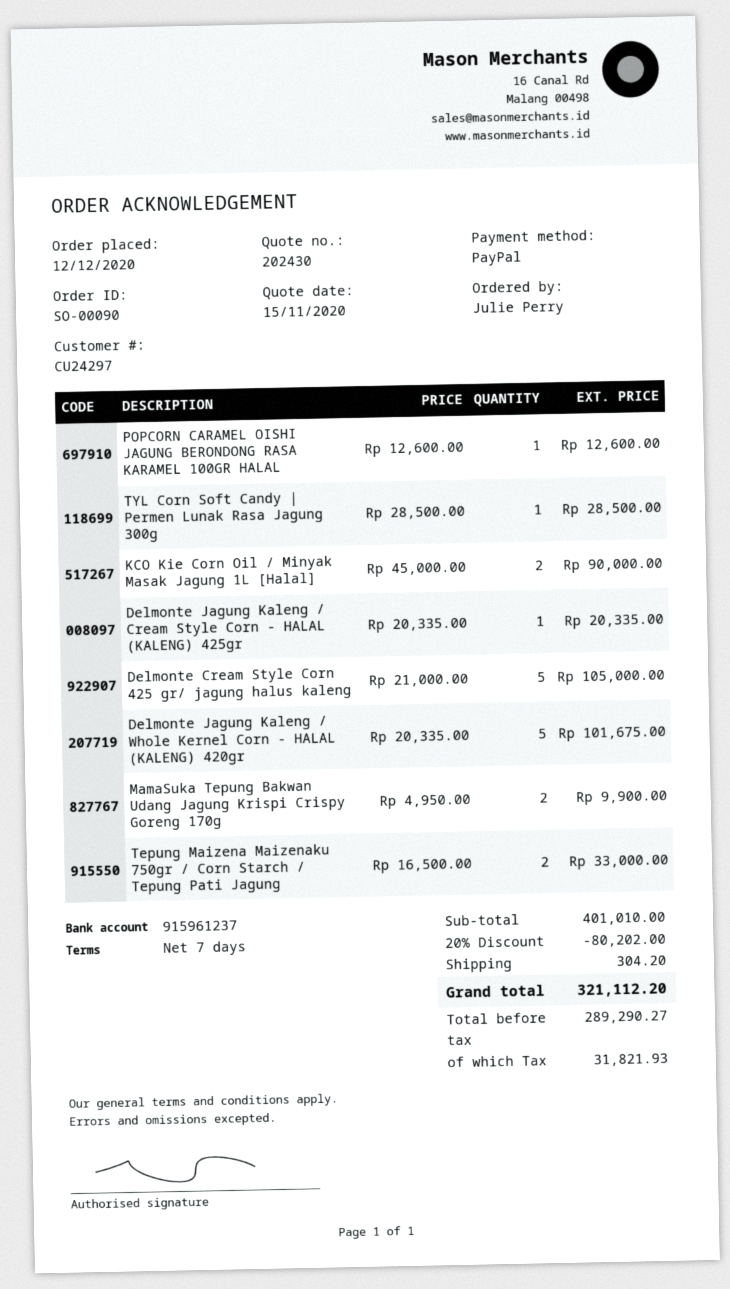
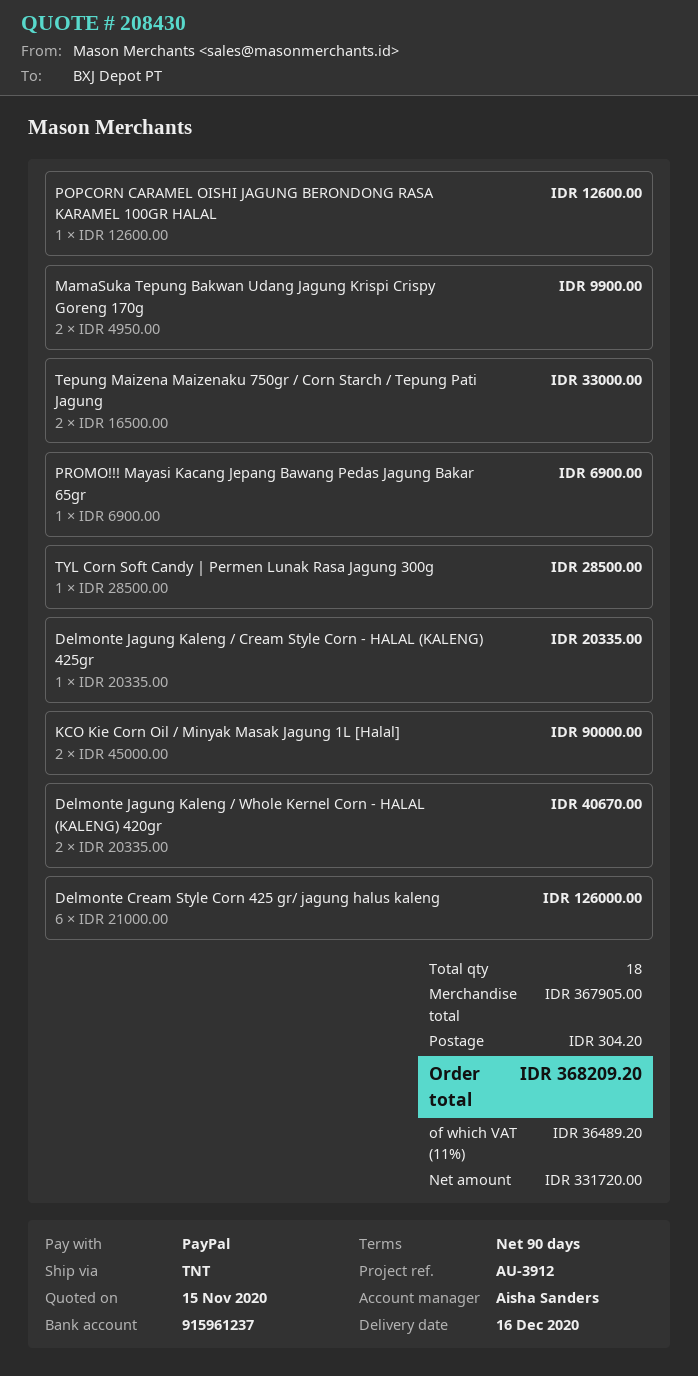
quote number: 202430 -> 208430
payment terms: 7 days -> 90 days
Delmonte Cream Style Corn 425 gr/ jagung halus kaleng: 5 x 21000.00 = 105000.00 -> 6 x 21000.00 = 126000.00
Delmonte Jagung Kaleng / Whole Kernel Corn - HALAL (KALENG) 420gr: 5 x 20335.00 = 101675.00 -> 2 x 20335.00 = 40670.00
PROMO!!! Mayasi Kacang Jepang Bawang Pedas Jagung Bakar 65gr: none -> 1 x 6900.00 = 6900.00
subtotal: 401010.00 -> 367905.00
discount: 20% = 80202.00 -> none
net: 289290.27 -> 331720.00
tax: 31821.93 -> 36489.20
total: 321112.20 -> 368209.20

